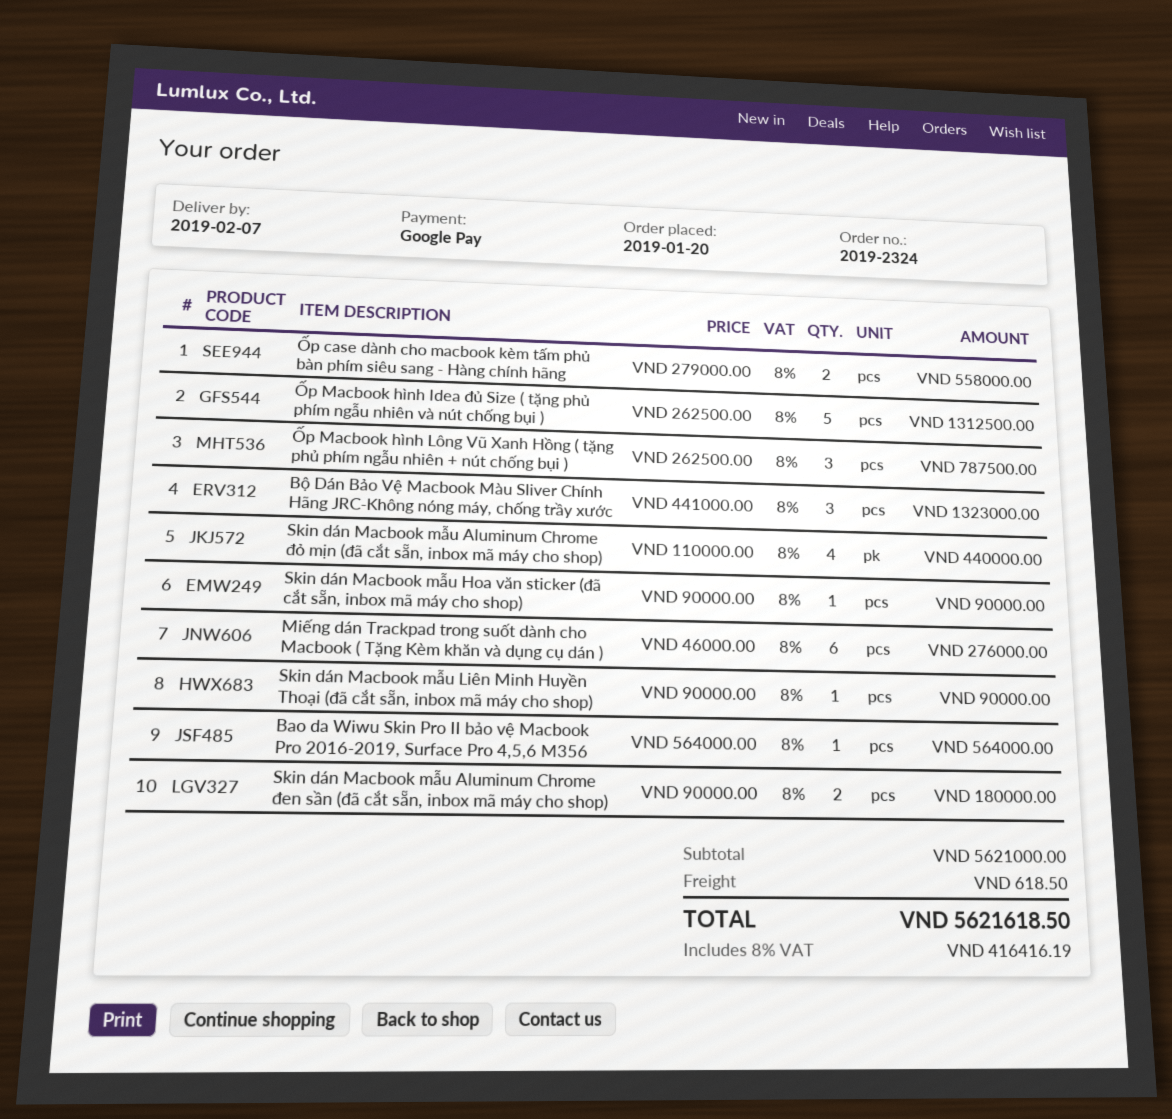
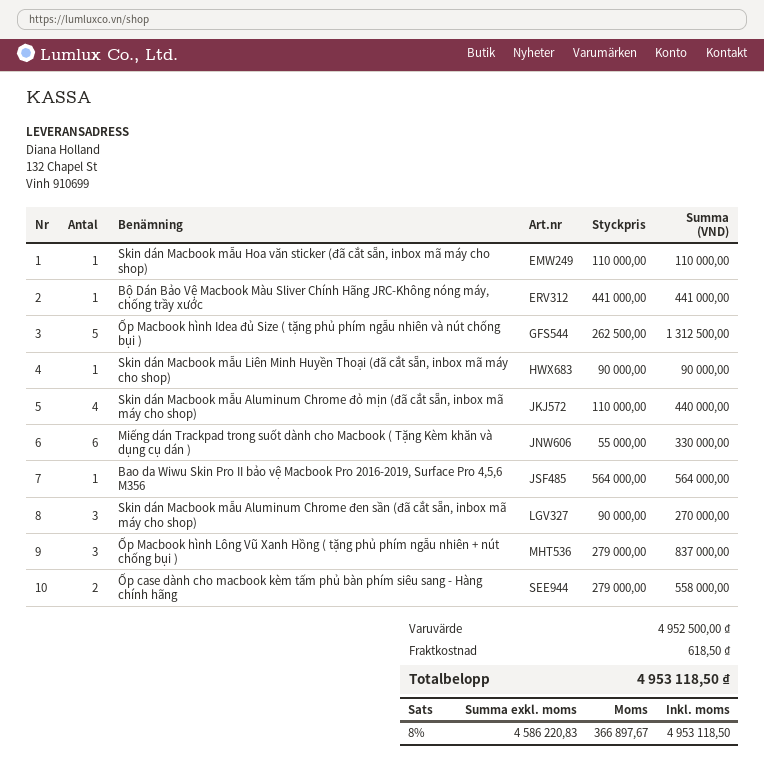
Ốp Macbook hình Lông Vũ Xanh Hồng ( tặng phủ phím ngẫu nhiên + nút chống bụi ): 3 x 262500.00 = 787500.00 -> 3 x 279000.00 = 837000.00
Bộ Dán Bảo Vệ Macbook Màu Sliver Chính Hãng JRC-Không nóng máy, chống trầy xước: 3 x 441000.00 = 1323000.00 -> 1 x 441000.00 = 441000.00
Skin dán Macbook mẫu Hoa văn sticker (đã cắt sẵn, inbox mã máy cho shop): 1 x 90000.00 = 90000.00 -> 1 x 110000.00 = 110000.00
Miếng dán Trackpad trong suốt dành cho Macbook ( Tặng Kèm khăn và dụng cụ dán ): 6 x 46000.00 = 276000.00 -> 6 x 55000.00 = 330000.00
Skin dán Macbook mẫu Aluminum Chrome đen sần (đã cắt sẵn, inbox mã máy cho shop): 2 x 90000.00 = 180000.00 -> 3 x 90000.00 = 270000.00
subtotal: 5621000.00 -> 4952500.00
tax: 8% = 416416.19 -> 8% = 366897.67
total: 5621618.50 -> 4953118.50

